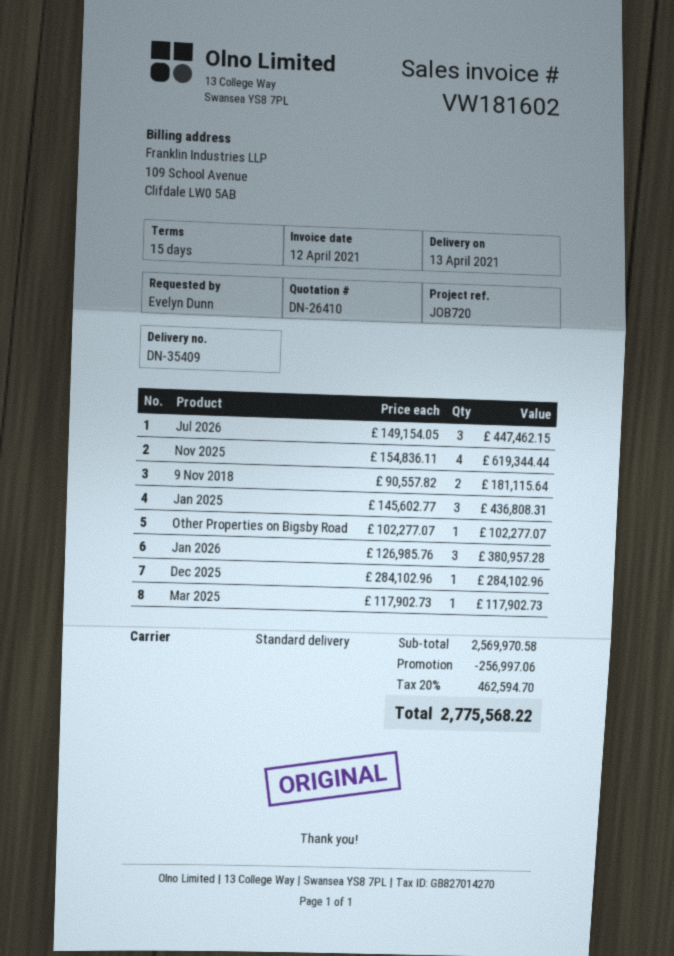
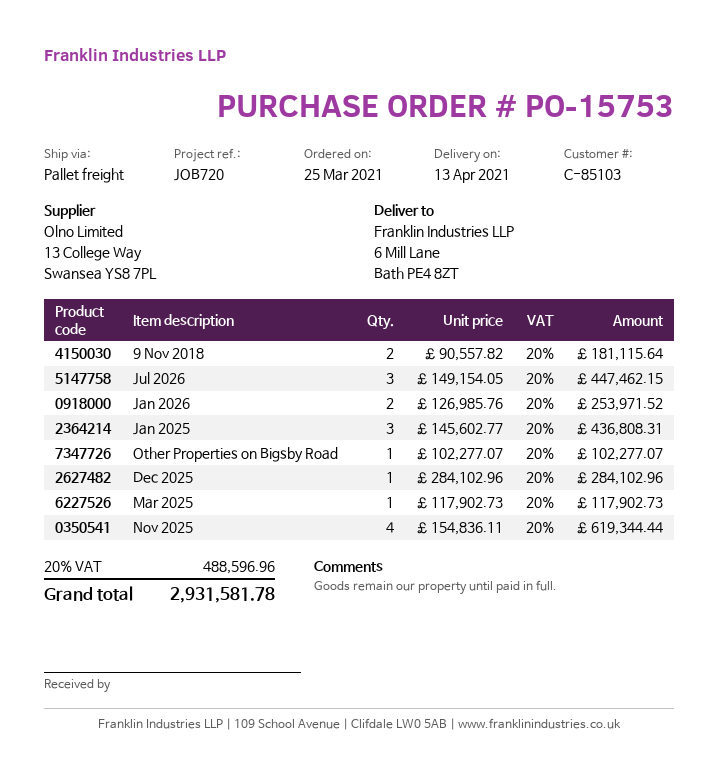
shipping method: standard -> pallet freight
Jan 2026: 3 x 126985.76 = 380957.28 -> 2 x 126985.76 = 253971.52
discount: 256997.06 -> none
tax: 20% = 462594.70 -> 20% = 488596.96
total: 2775568.22 -> 2931581.78

